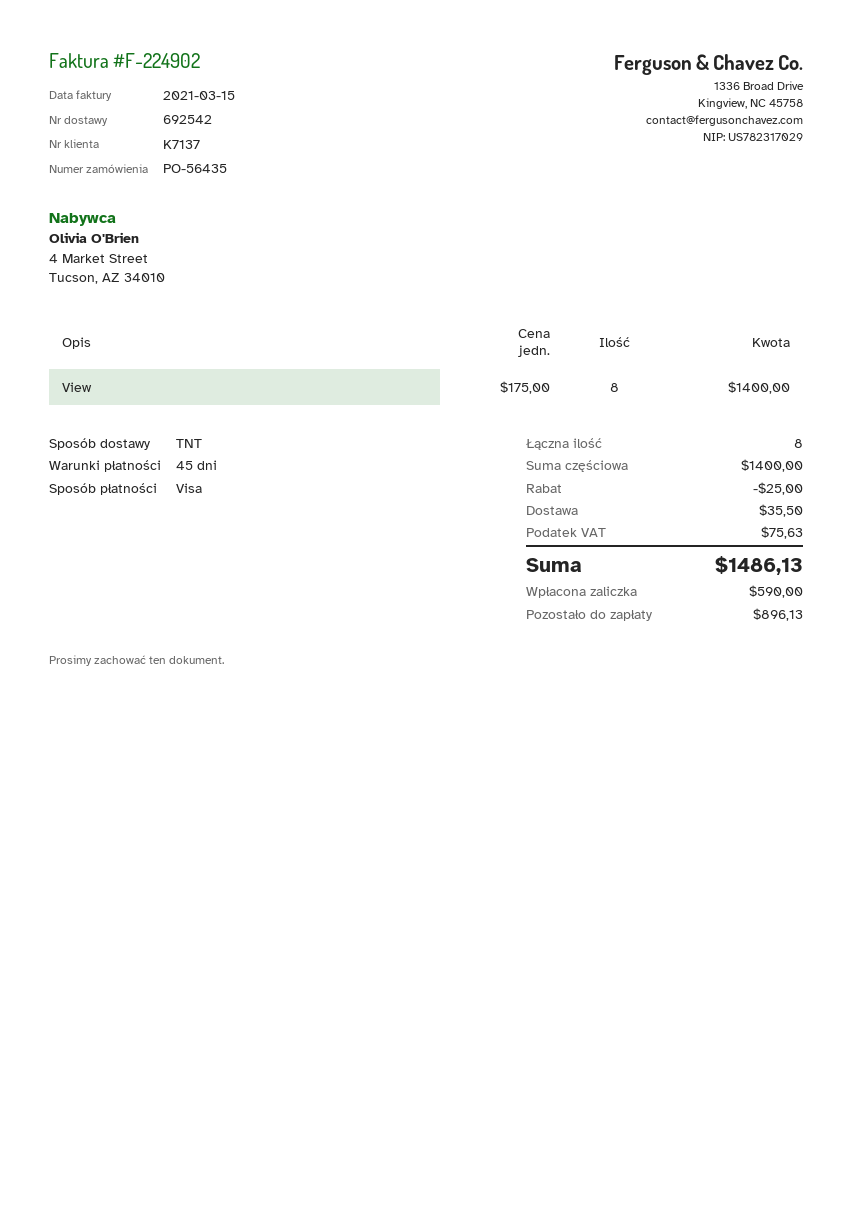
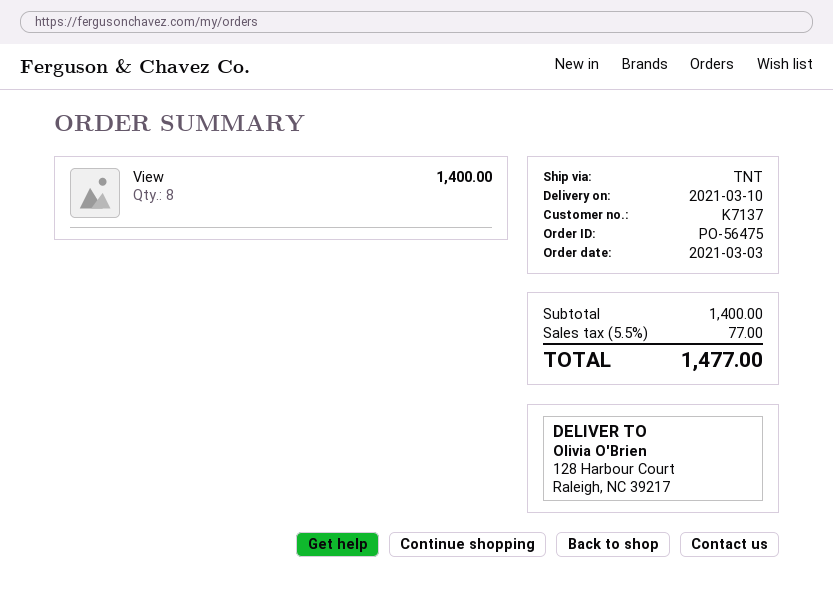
order number: PO-56435 -> PO-56475
discount: 25.00 -> none
shipping: 35.50 -> none
tax: 75.63 -> 77.00
total: 1486.13 -> 1477.00

